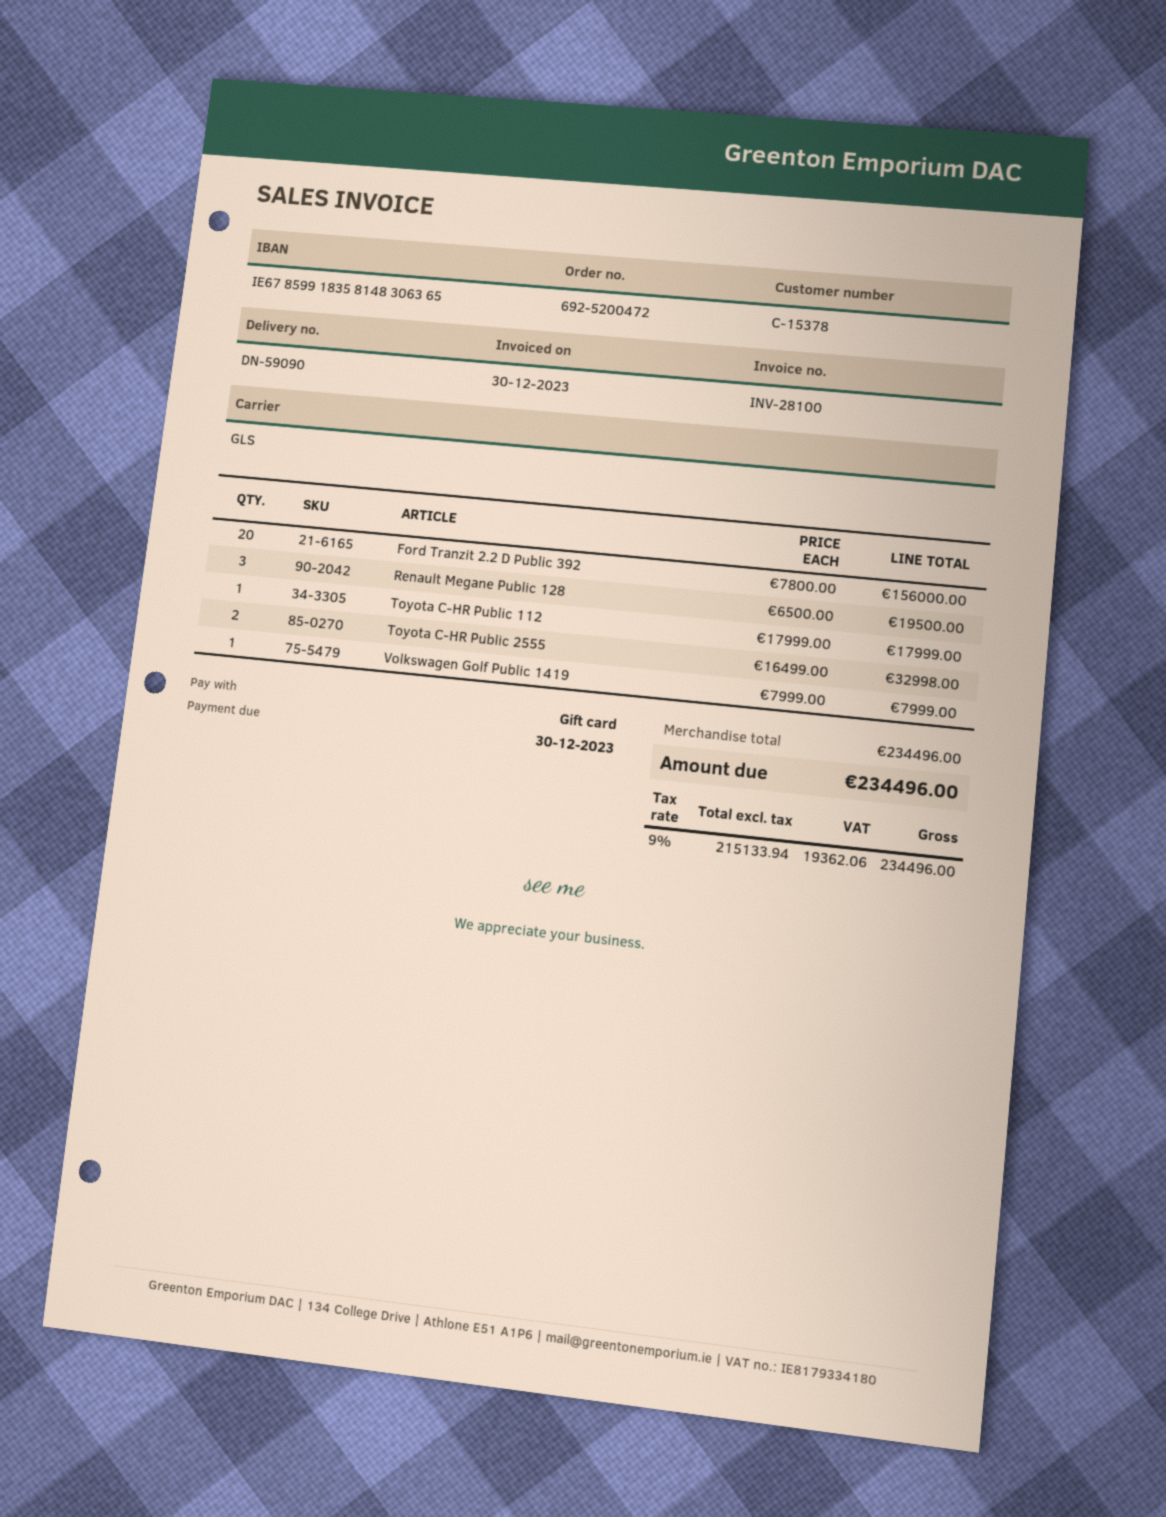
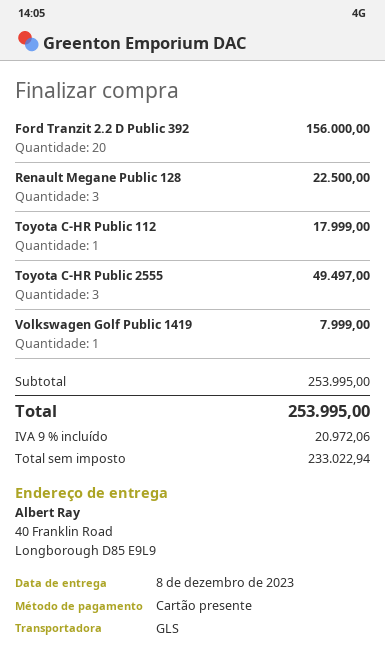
Renault Megane Public 128: 3 for 19500.00 -> 3 for 22500.00
Toyota C-HR Public 2555: 2 for 32998.00 -> 3 for 49497.00
subtotal: 234496.00 -> 253995.00
net: 215133.94 -> 233022.94
tax: 9% = 19362.06 -> 9% = 20972.06
total: 234496.00 -> 253995.00

